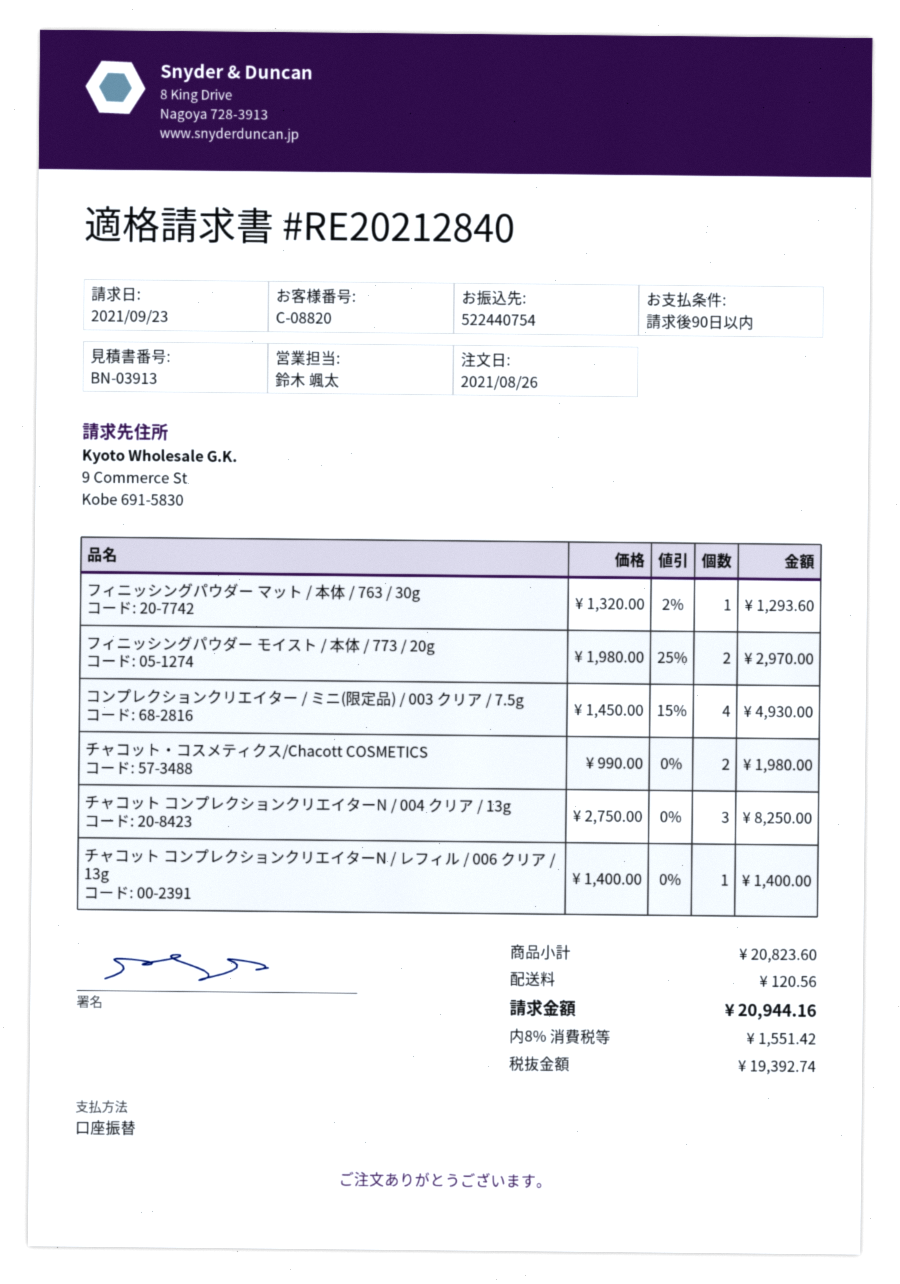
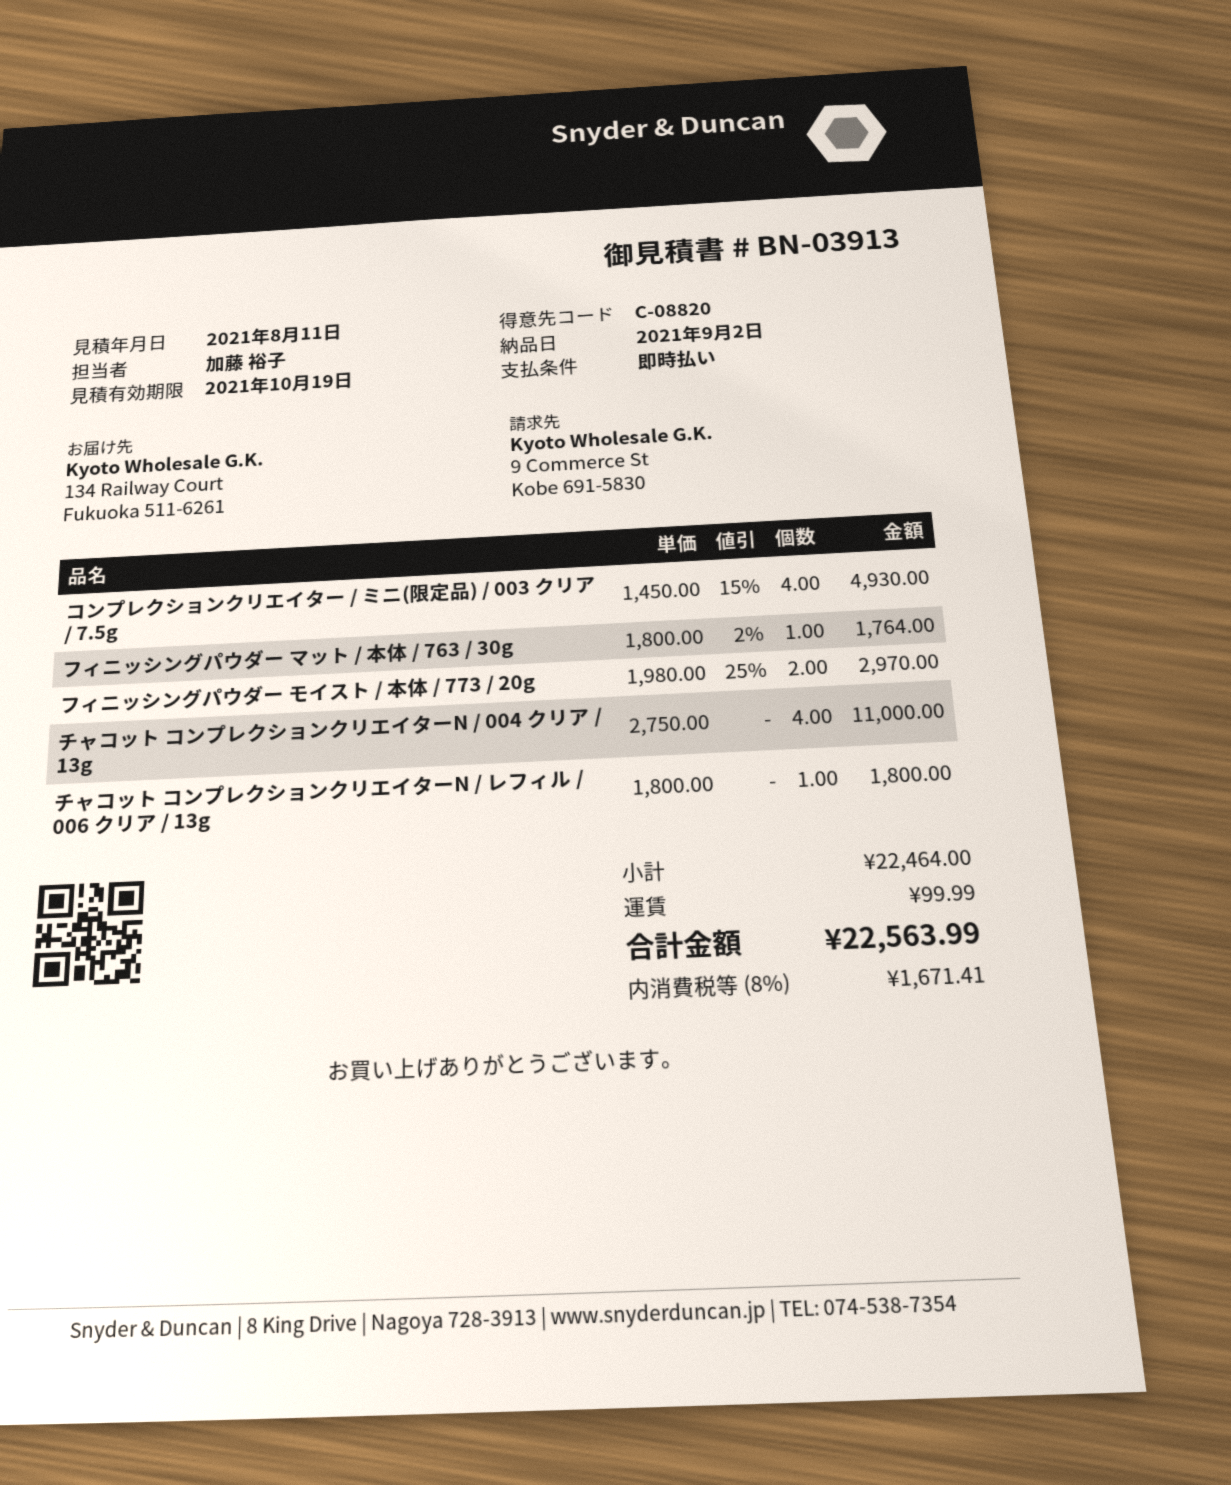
payment terms: 90 days -> on receipt
sales rep: 鈴木 颯太 -> 加藤 裕子
フィニッシングパウダー マット / 本体 / 763 / 30g: 1 x 1320.00 - 2% = 1293.60 -> 1 x 1800.00 - 2% = 1764.00
チャコット・コスメティクス/Chacott COSMETICS: 2 x 990.00 = 1980.00 -> none
チャコット コンプレクションクリエイターN / 004 クリア / 13g: 3 x 2750.00 = 8250.00 -> 4 x 2750.00 = 11000.00
チャコット コンプレクションクリエイターN / レフィル / 006 クリア / 13g: 1 x 1400.00 = 1400.00 -> 1 x 1800.00 = 1800.00
subtotal: 20823.60 -> 22464.00
shipping: 120.56 -> 99.99
tax: 8% = 1551.42 -> 8% = 1671.41
total: 20944.16 -> 22563.99

